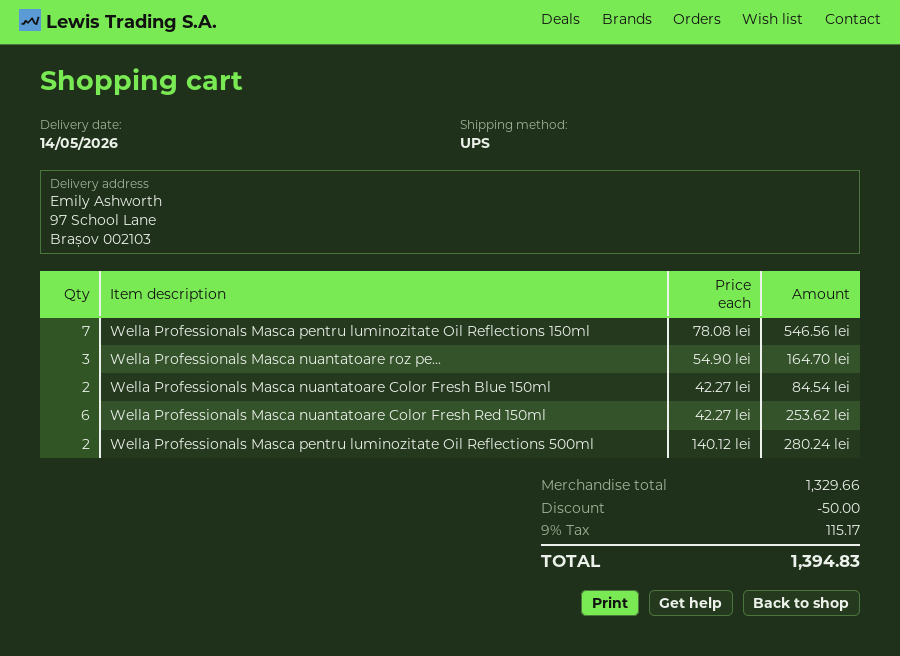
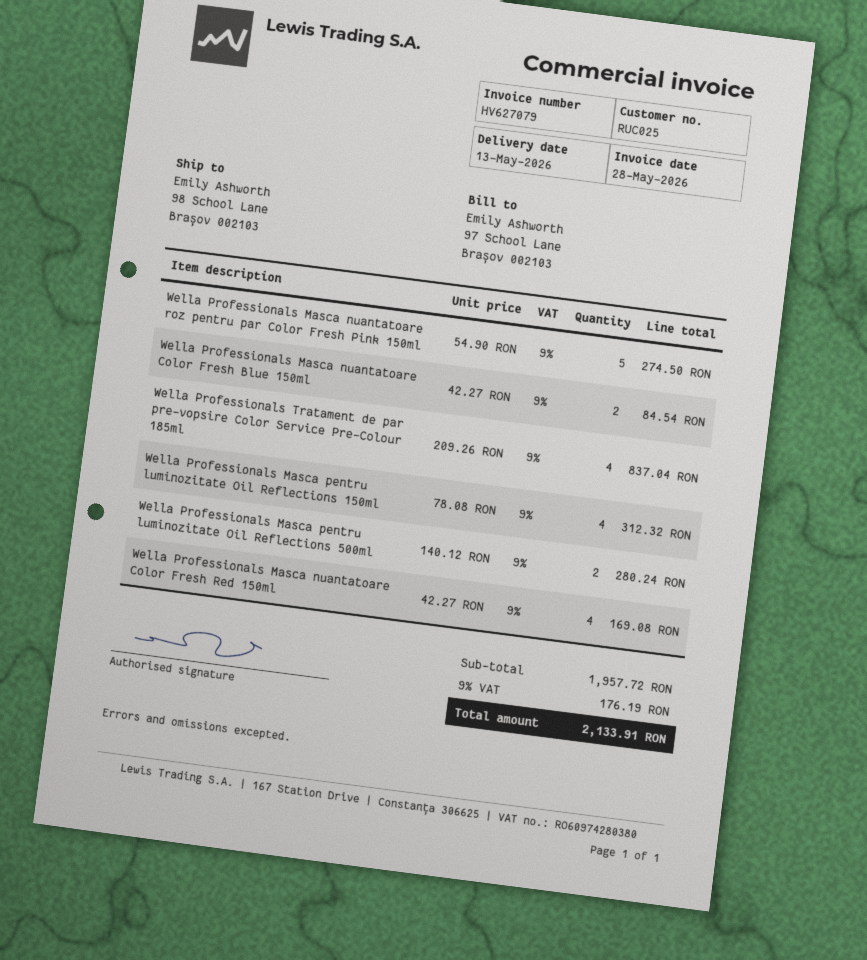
delivery date: 2026-05-14 -> 2026-05-13
ship to: 97 School Lane, Brașov 002103 -> 98 School Lane, Brașov 002103
Wella Professionals Masca pentru luminozitate Oil Reflections 150ml: 7 x 78.08 = 546.56 -> 4 x 78.08 = 312.32
Wella Professionals Masca nuantatoare roz pe...: 3 x 54.90 = 164.70 -> 5 x 54.90 = 274.50
Wella Professionals Masca nuantatoare Color Fresh Red 150ml: 6 x 42.27 = 253.62 -> 4 x 42.27 = 169.08
Wella Professionals Tratament de par pre-vopsire Color Service Pre-Colour 185ml: none -> 4 x 209.26 = 837.04
subtotal: 1329.66 -> 1957.72
discount: 50.00 -> none
tax: 9% = 115.17 -> 9% = 176.19
total: 1394.83 -> 2133.91

